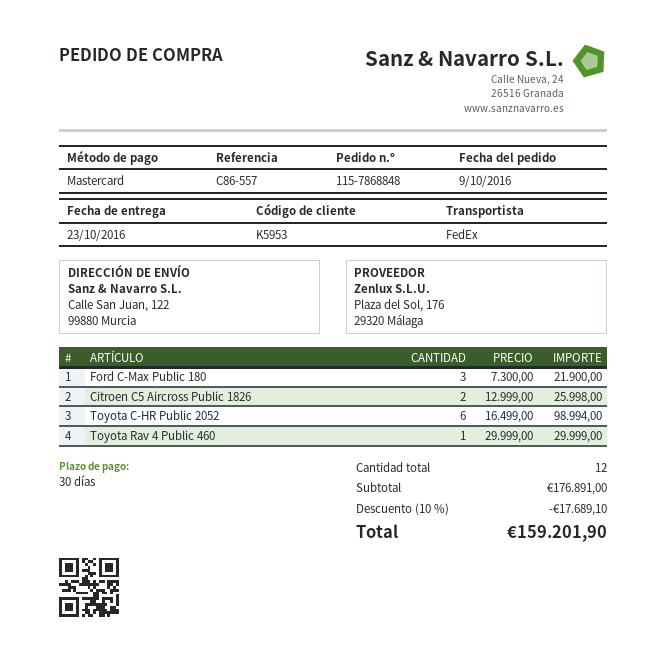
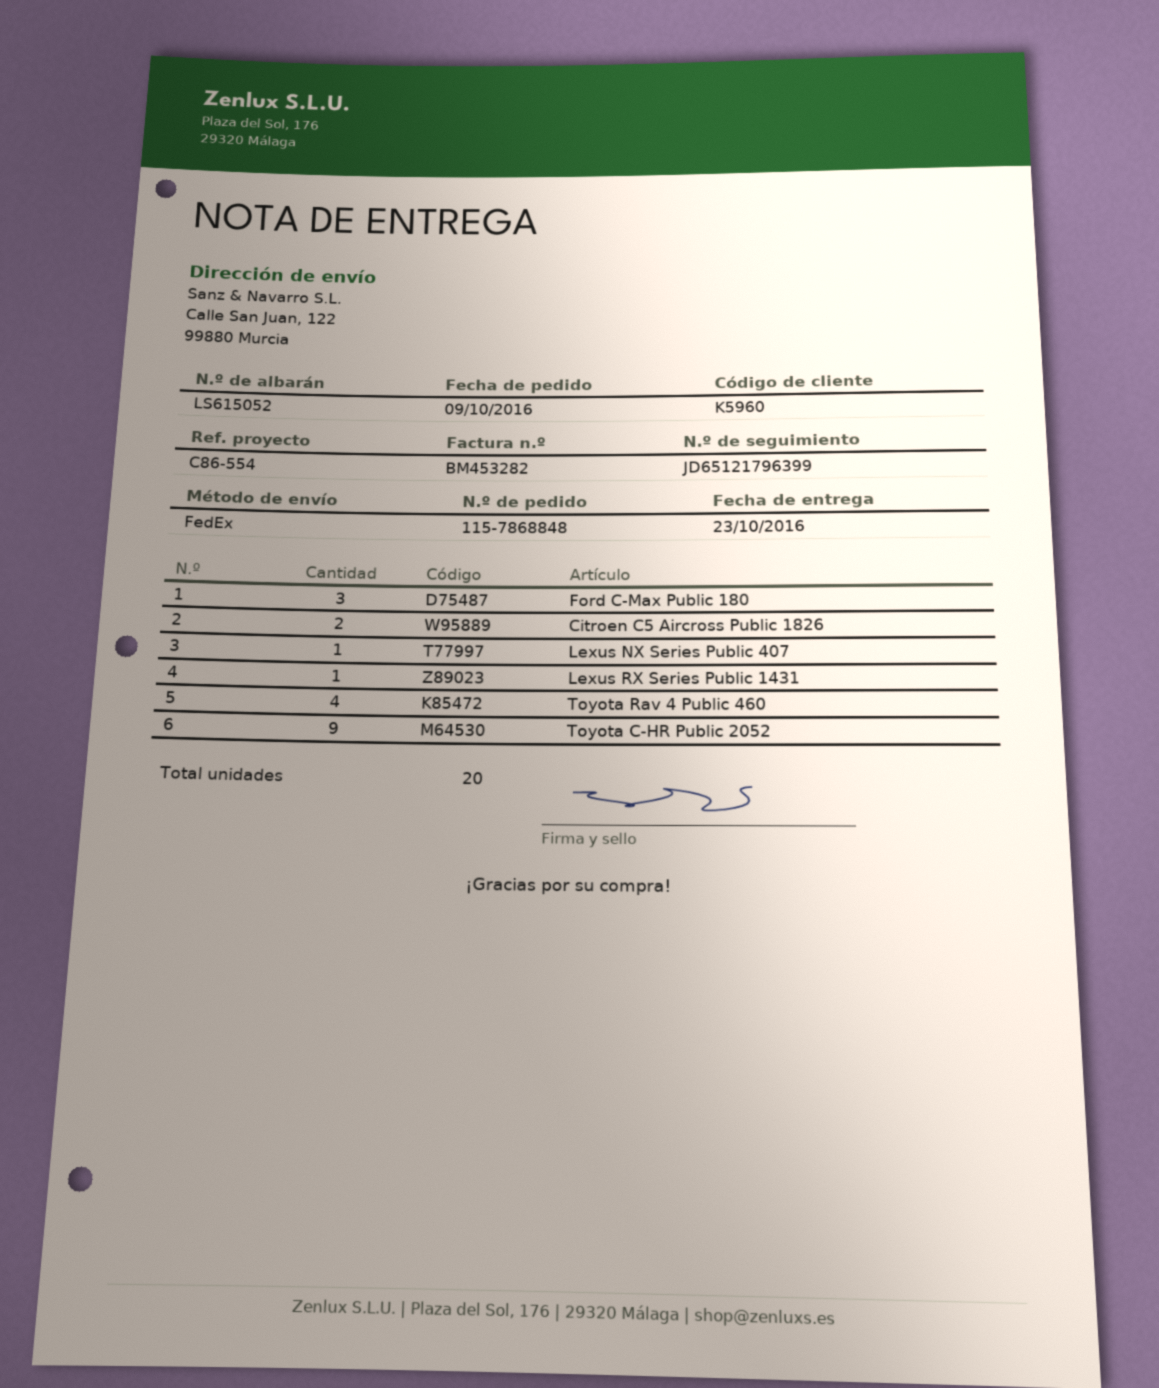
customer number: K5953 -> K5960
reference: C86-557 -> C86-554
Toyota C-HR Public 2052: 6 -> 9
Toyota Rav 4 Public 460: 1 -> 4
Lexus NX Series Public 407: none -> 1
Lexus RX Series Public 1431: none -> 1
total quantity: 12 -> 20

